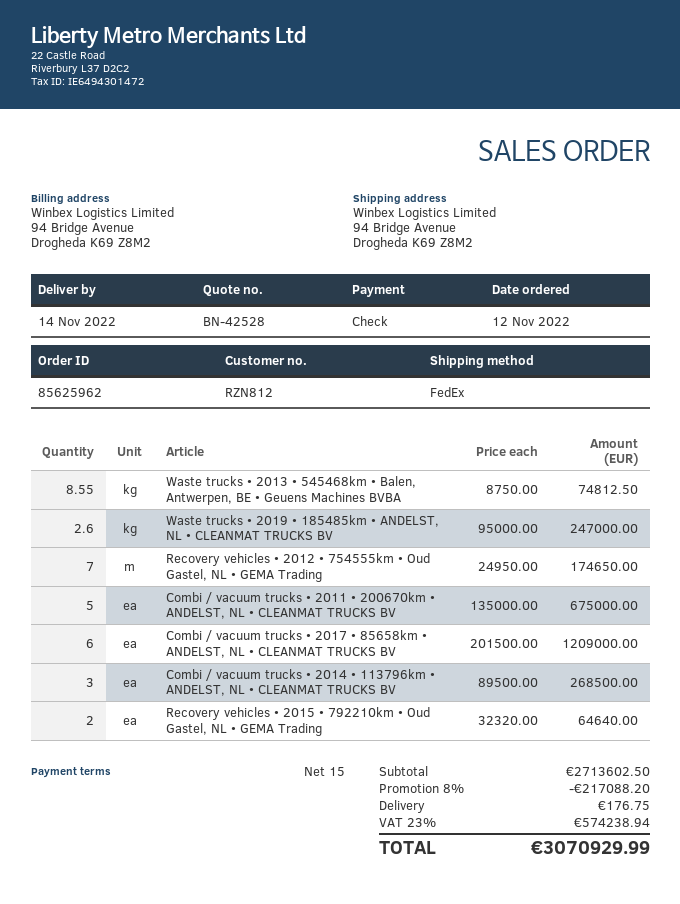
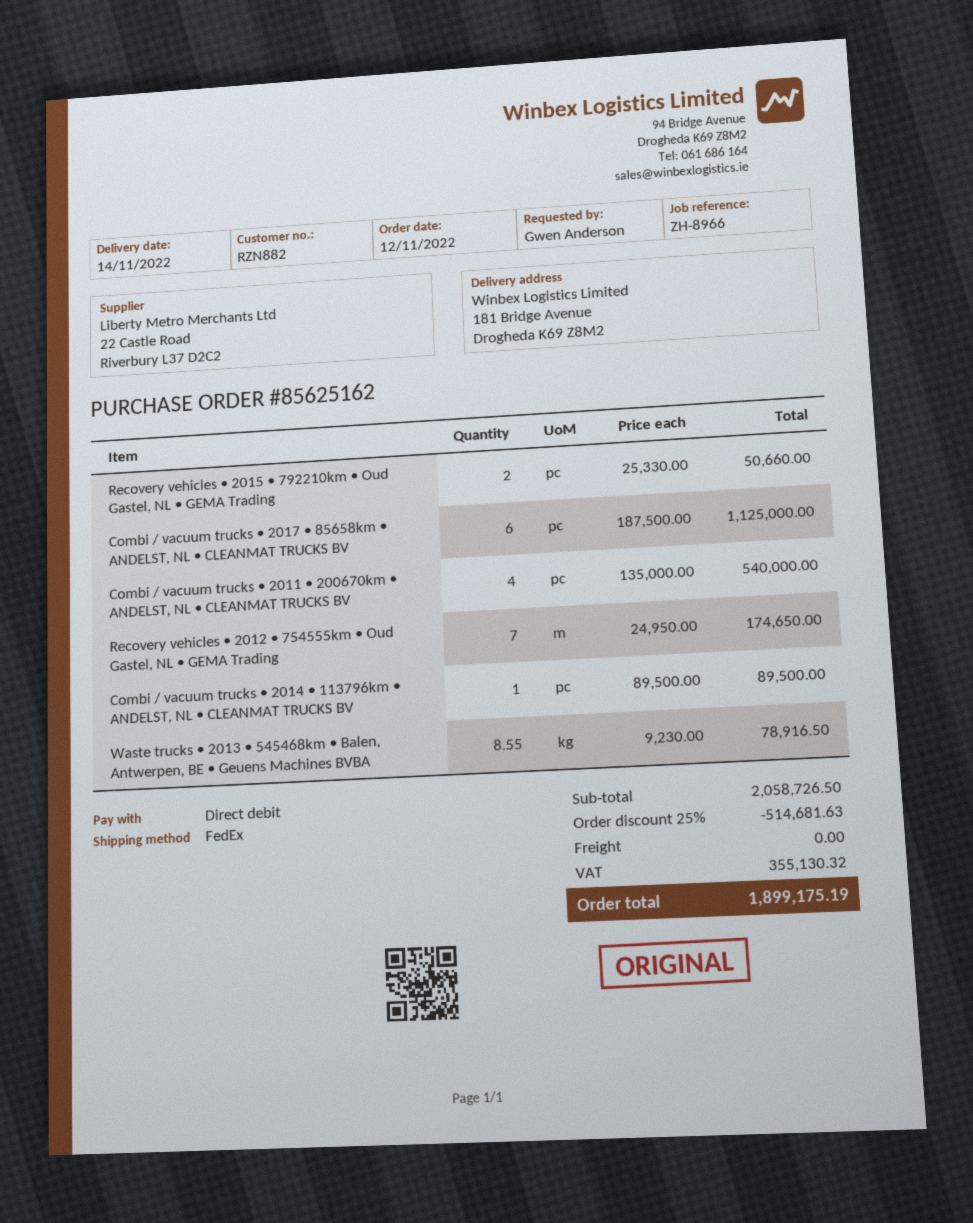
order number: 85625962 -> 85625162
customer number: RZN812 -> RZN882
payment method: cheque -> direct debit
ship to: 94 Bridge Avenue, Drogheda K69 Z8M2 -> 181 Bridge Avenue, Drogheda K69 Z8M2
Waste trucks • 2013 • 545468km • Balen, Antwerpen, BE • Geuens Machines BVBA: 8.55 x 8750.00 = 74812.50 -> 8.55 x 9230.00 = 78916.50
Waste trucks • 2019 • 185485km • ANDELST, NL • CLEANMAT TRUCKS BV: 2.6 x 95000.00 = 247000.00 -> none
Combi / vacuum trucks • 2011 • 200670km • ANDELST, NL • CLEANMAT TRUCKS BV: 5 x 135000.00 = 675000.00 -> 4 x 135000.00 = 540000.00
Combi / vacuum trucks • 2017 • 85658km • ANDELST, NL • CLEANMAT TRUCKS BV: 6 x 201500.00 = 1209000.00 -> 6 x 187500.00 = 1125000.00
Combi / vacuum trucks • 2014 • 113796km • ANDELST, NL • CLEANMAT TRUCKS BV: 3 x 89500.00 = 268500.00 -> 1 x 89500.00 = 89500.00
Recovery vehicles • 2015 • 792210km • Oud Gastel, NL • GEMA Trading: 2 x 32320.00 = 64640.00 -> 2 x 25330.00 = 50660.00
subtotal: 2713602.50 -> 2058726.50
discount: 8% = 217088.20 -> 25% = 514681.63
shipping: 176.75 -> 0.00
tax: 574238.94 -> 355130.32
total: 3070929.99 -> 1899175.19

